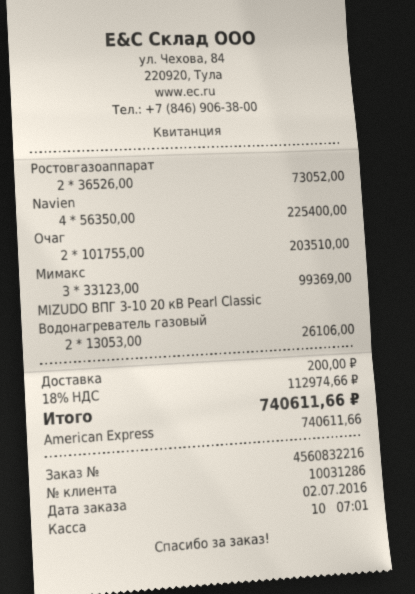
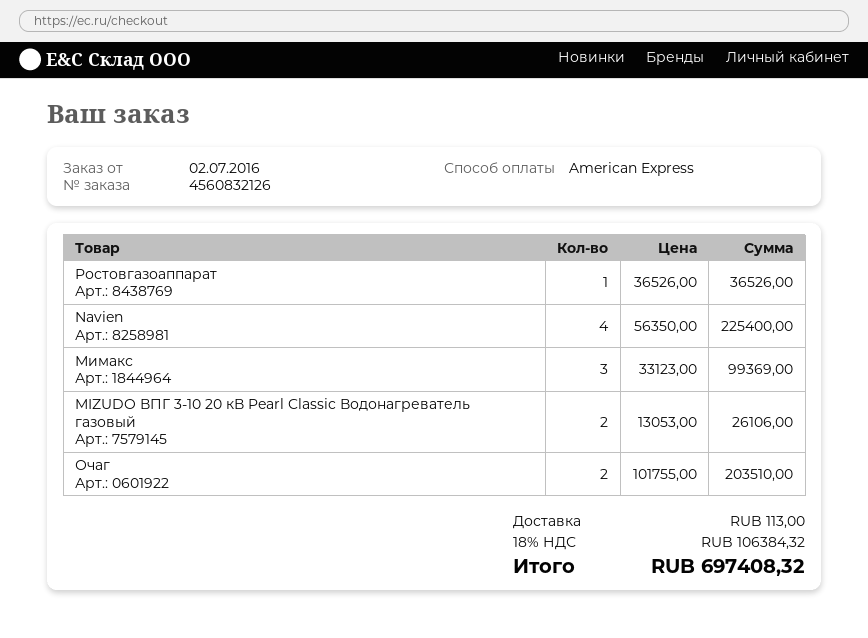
order number: 4560832216 -> 4560832126
Ростовгазоаппарат: 2 x 36526.00 = 73052.00 -> 1 x 36526.00 = 36526.00
shipping: 200.00 -> 113.00
tax: 18% = 112974.66 -> 18% = 106384.32
total: 740611.66 -> 697408.32

